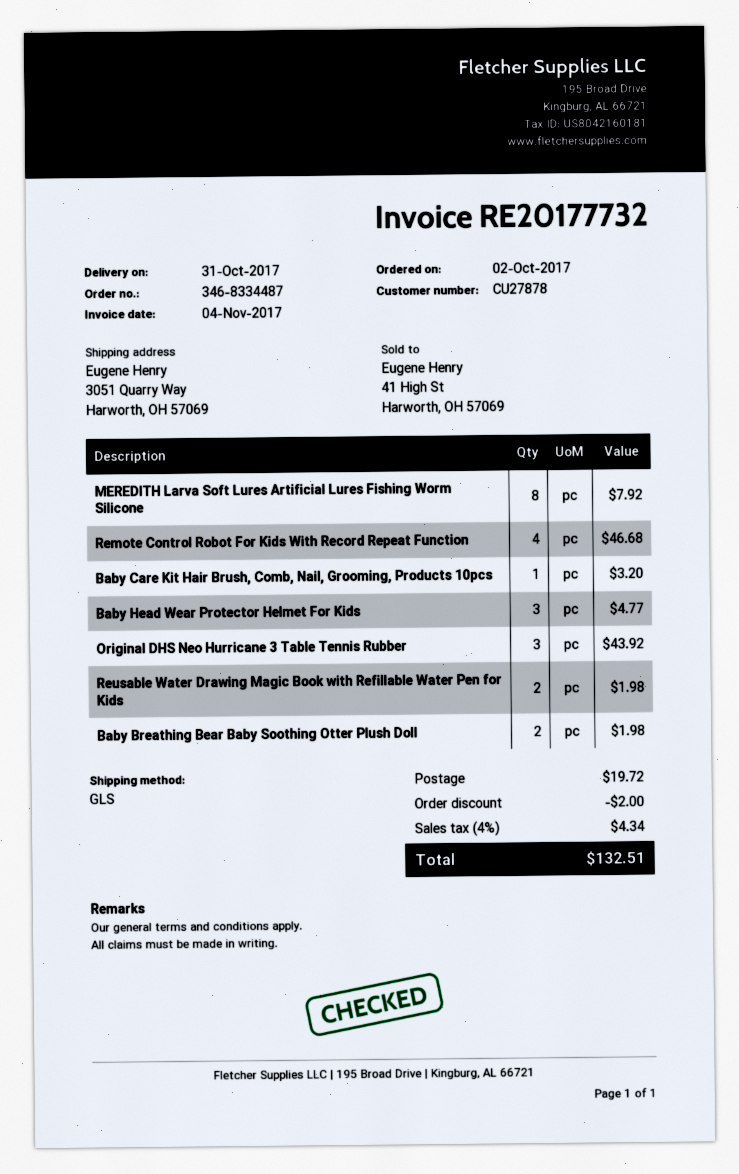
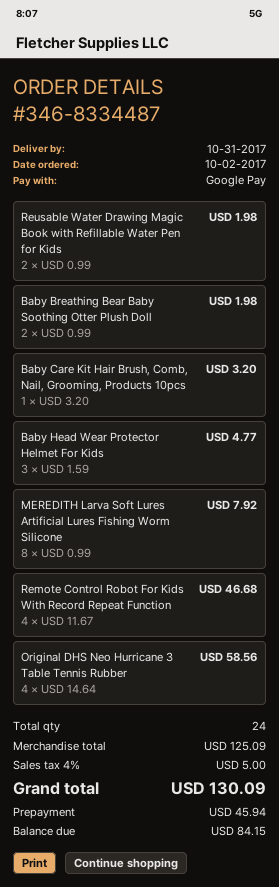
Original DHS Neo Hurricane 3 Table Tennis Rubber: 3 for 43.92 -> 4 for 58.56
discount: 2.00 -> none
shipping: 19.72 -> none
tax: 4% = 4.34 -> 4% = 5.00
total: 132.51 -> 130.09

